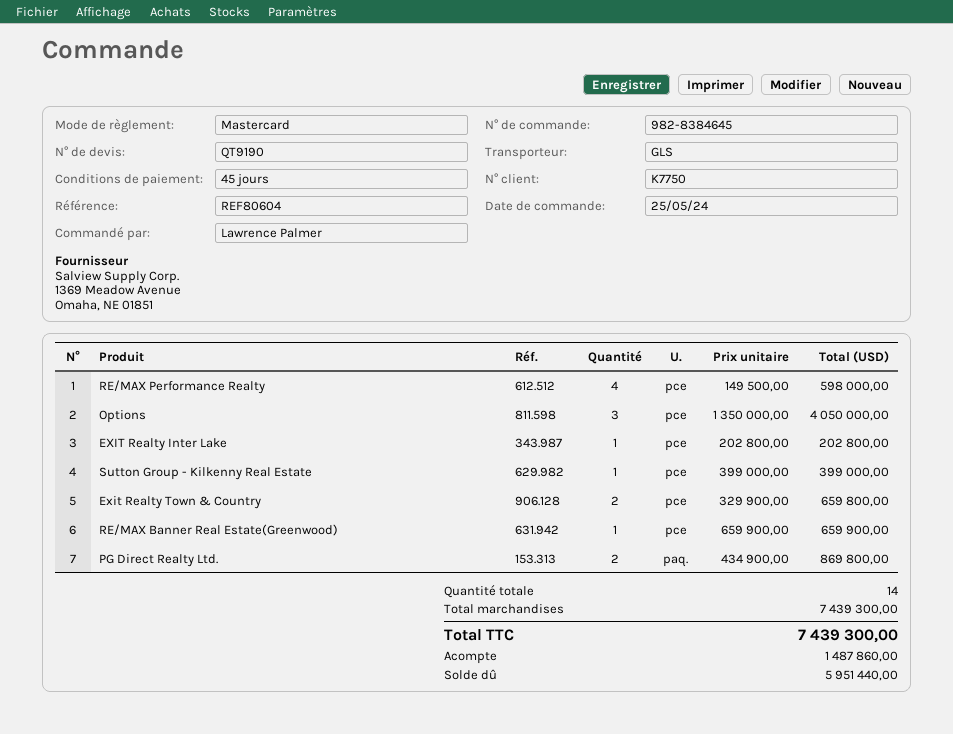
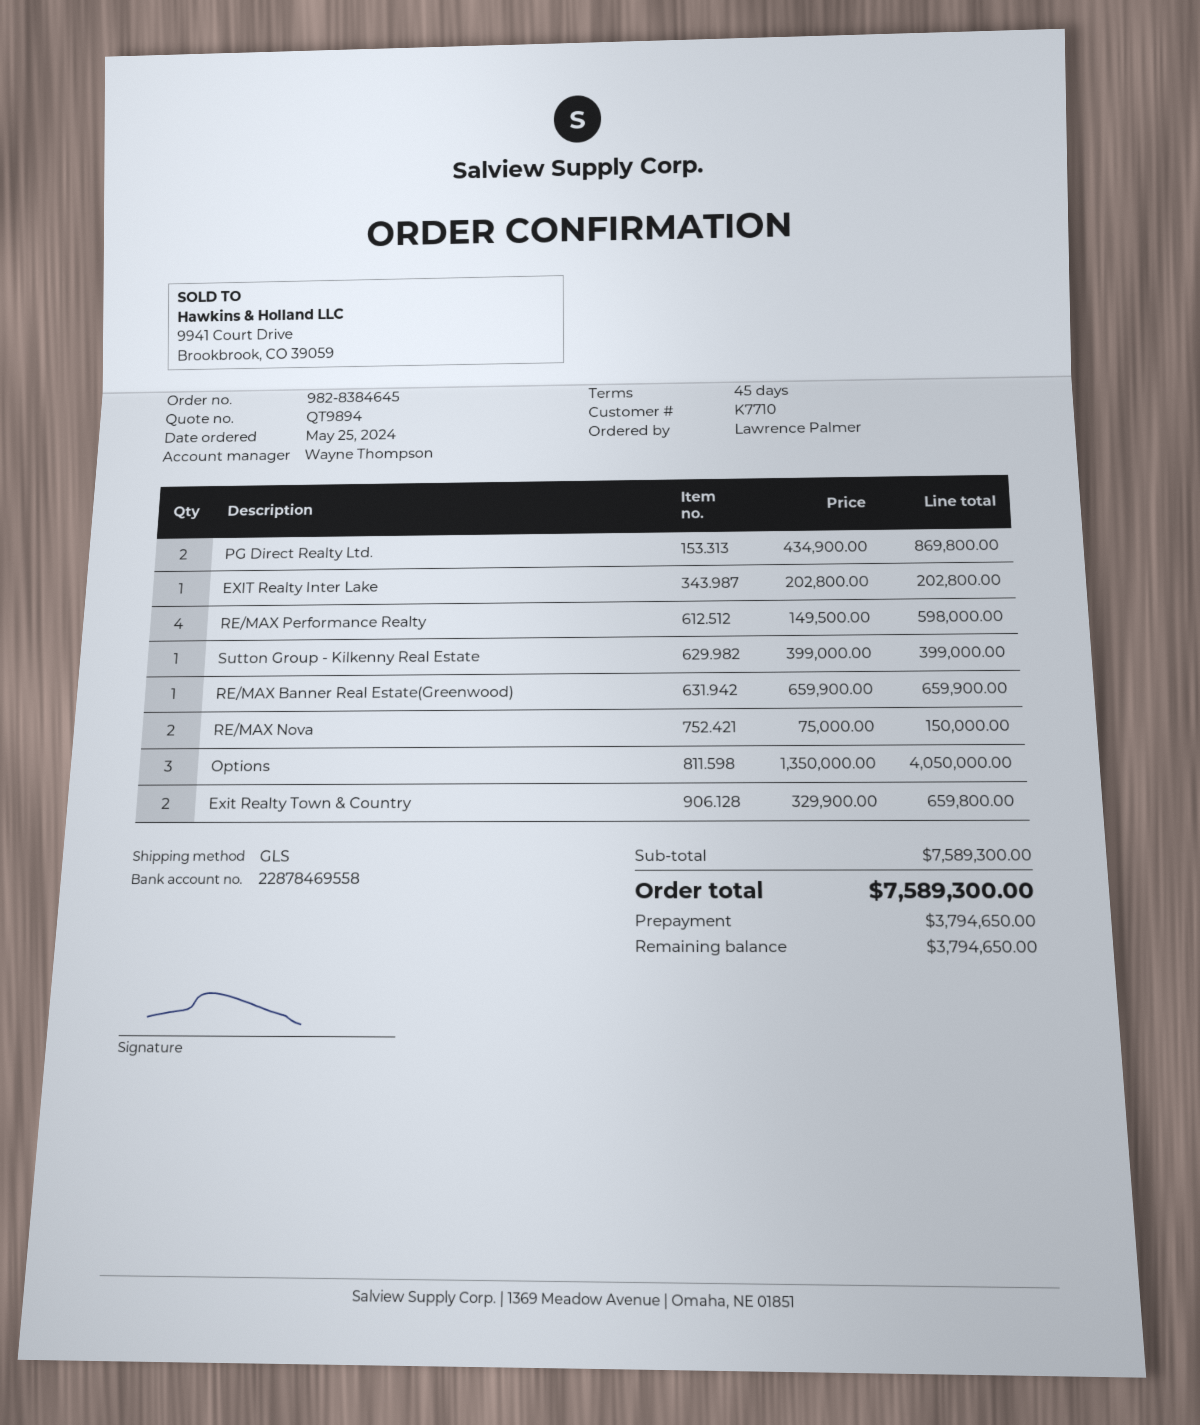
quote number: QT9190 -> QT9894
customer number: K7750 -> K7710
RE/MAX Nova: none -> 2 x 75000.00 = 150000.00
subtotal: 7439300.00 -> 7589300.00
total: 7439300.00 -> 7589300.00
deposit: 1487860.00 -> 3794650.00
balance: 5951440.00 -> 3794650.00

